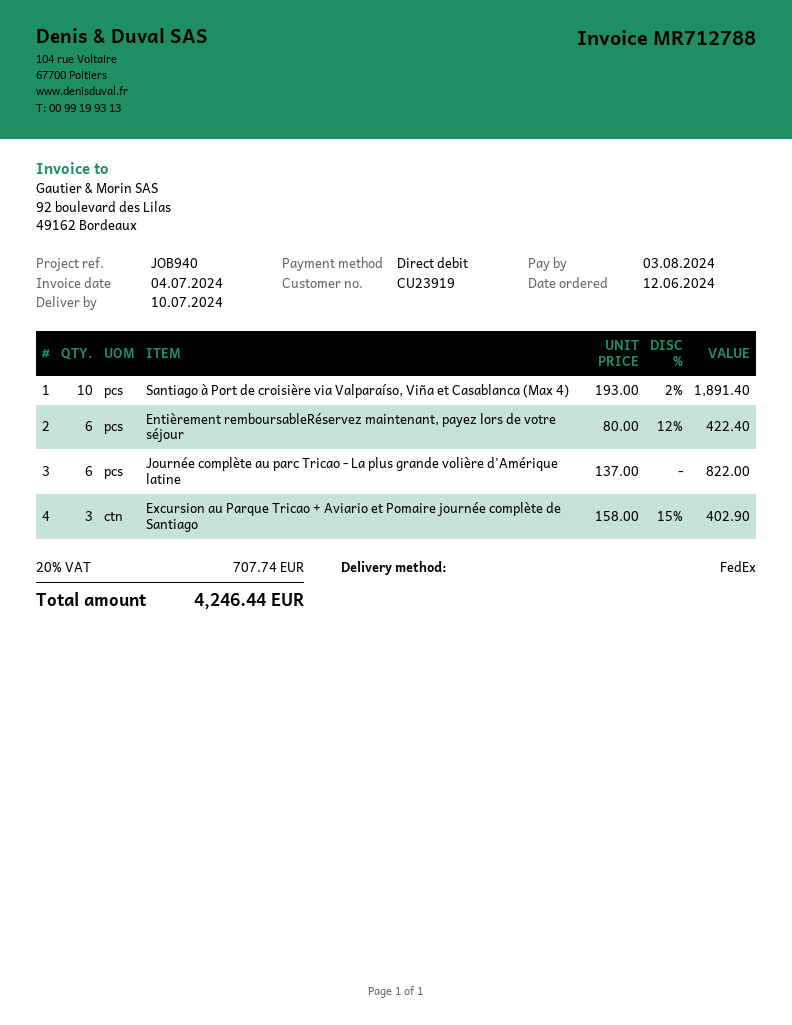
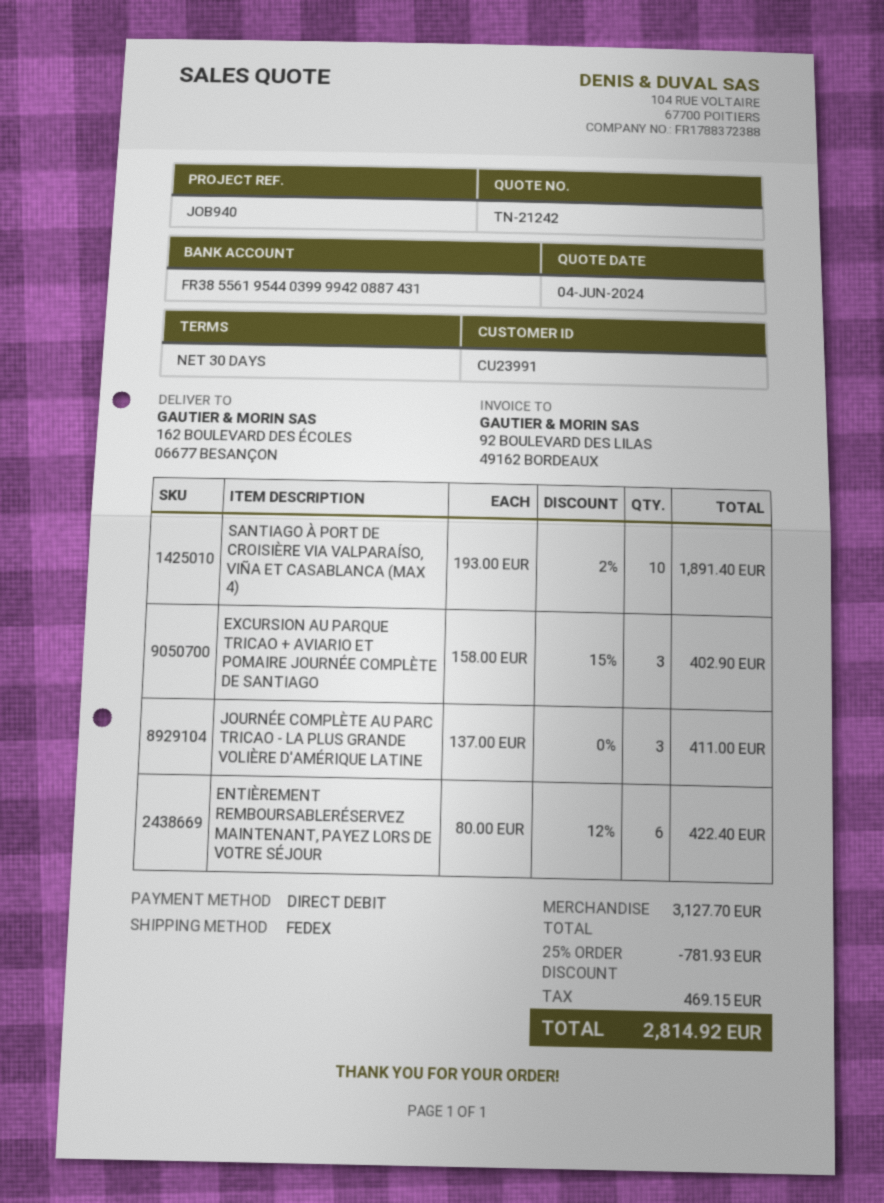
customer number: CU23919 -> CU23991
Journée complète au parc Tricao - La plus grande volière d'Amérique latine: 6 x 137.00 = 822.00 -> 3 x 137.00 = 411.00
discount: none -> 25% = 781.93
tax: 707.74 -> 469.15
total: 4246.44 -> 2814.92

